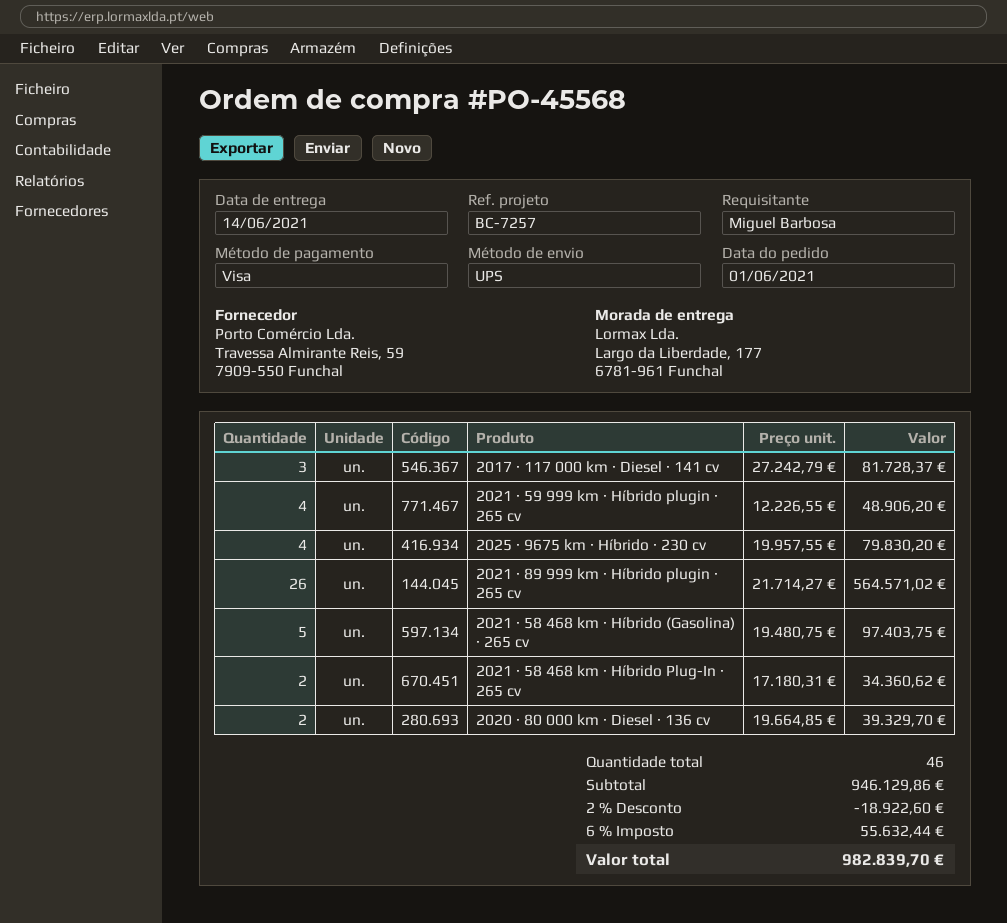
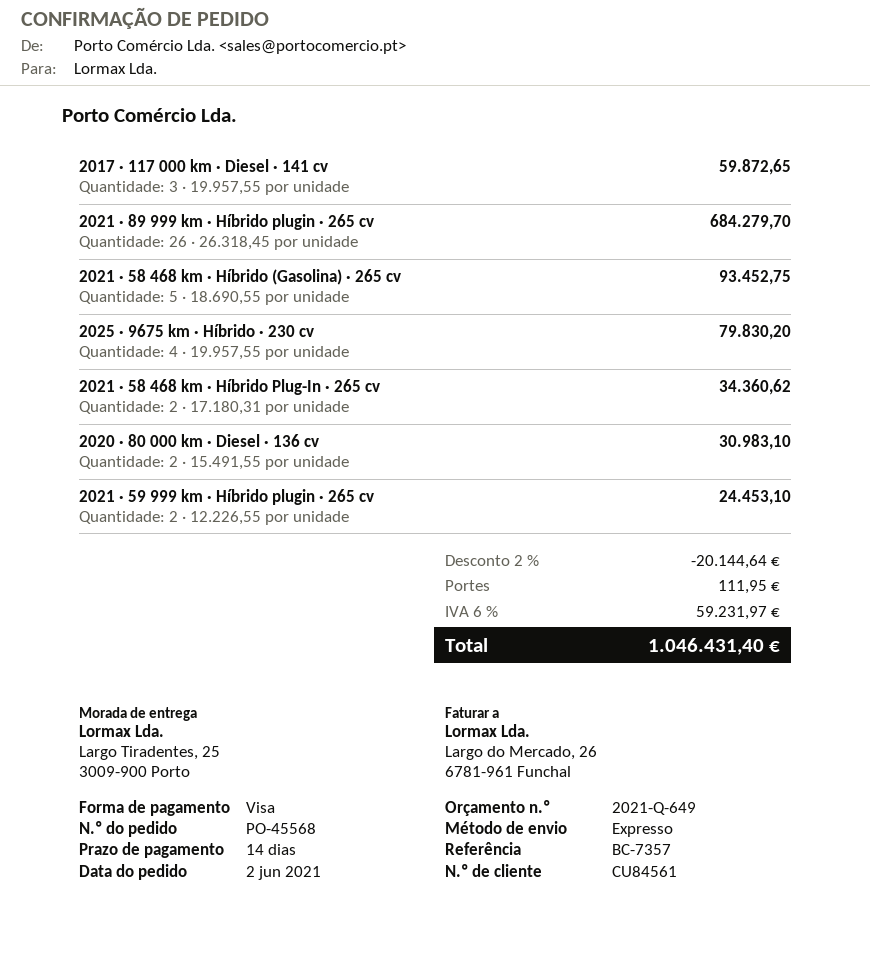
order date: 2021-06-01 -> 2021-06-02
reference: BC-7257 -> BC-7357
shipping method: UPS -> express
ship to: Largo da Liberdade, 177, 6781-961 Funchal -> Largo Tiradentes, 25, 3009-900 Porto
2017 · 117 000 km · Diesel · 141 cv: 3 x 27242.79 = 81728.37 -> 3 x 19957.55 = 59872.65
2021 · 59 999 km · Híbrido plugin · 265 cv: 4 x 12226.55 = 48906.20 -> 2 x 12226.55 = 24453.10
2021 · 89 999 km · Híbrido plugin · 265 cv: 26 x 21714.27 = 564571.02 -> 26 x 26318.45 = 684279.70
2021 · 58 468 km · Híbrido (Gasolina) · 265 cv: 5 x 19480.75 = 97403.75 -> 5 x 18690.55 = 93452.75
2020 · 80 000 km · Diesel · 136 cv: 2 x 19664.85 = 39329.70 -> 2 x 15491.55 = 30983.10
discount: 2% = 18922.60 -> 2% = 20144.64
shipping: none -> 111.95
tax: 6% = 55632.44 -> 6% = 59231.97
total: 982839.70 -> 1046431.40

